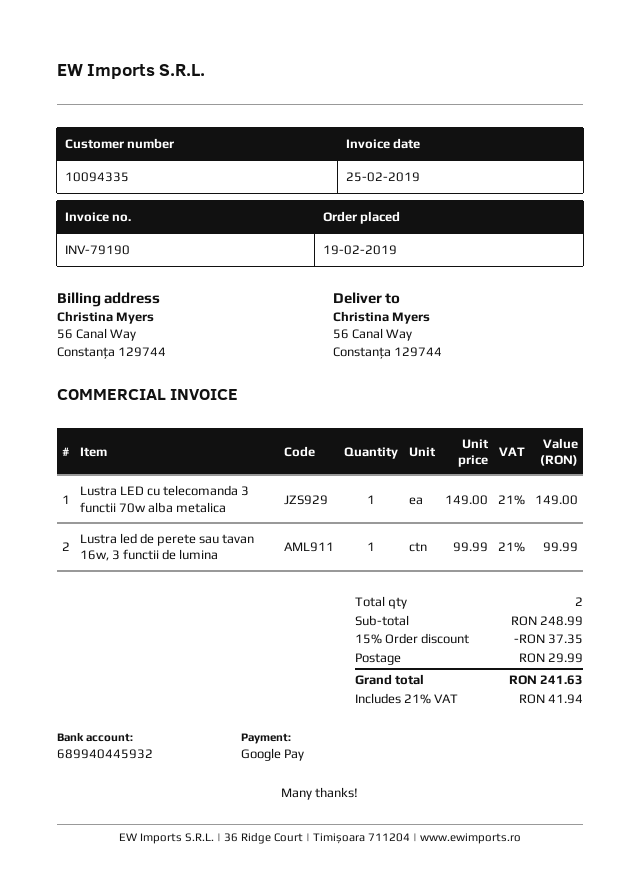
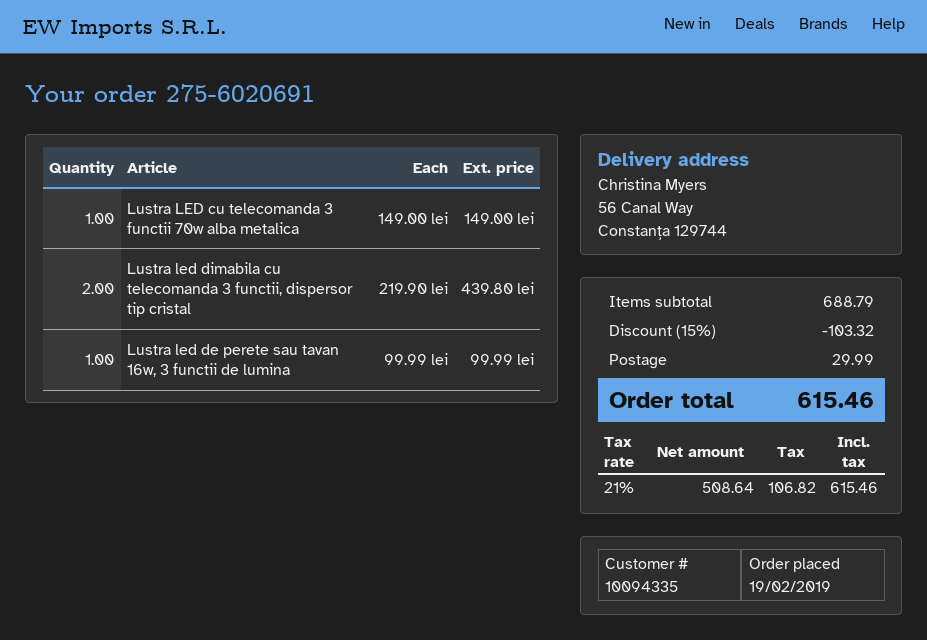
Lustra led dimabila cu telecomanda 3 functii, dispersor tip cristal: none -> 2 x 219.90 = 439.80
subtotal: 248.99 -> 688.79
discount: 15% = 37.35 -> 15% = 103.32
tax: 21% = 41.94 -> 21% = 106.82
total: 241.63 -> 615.46

